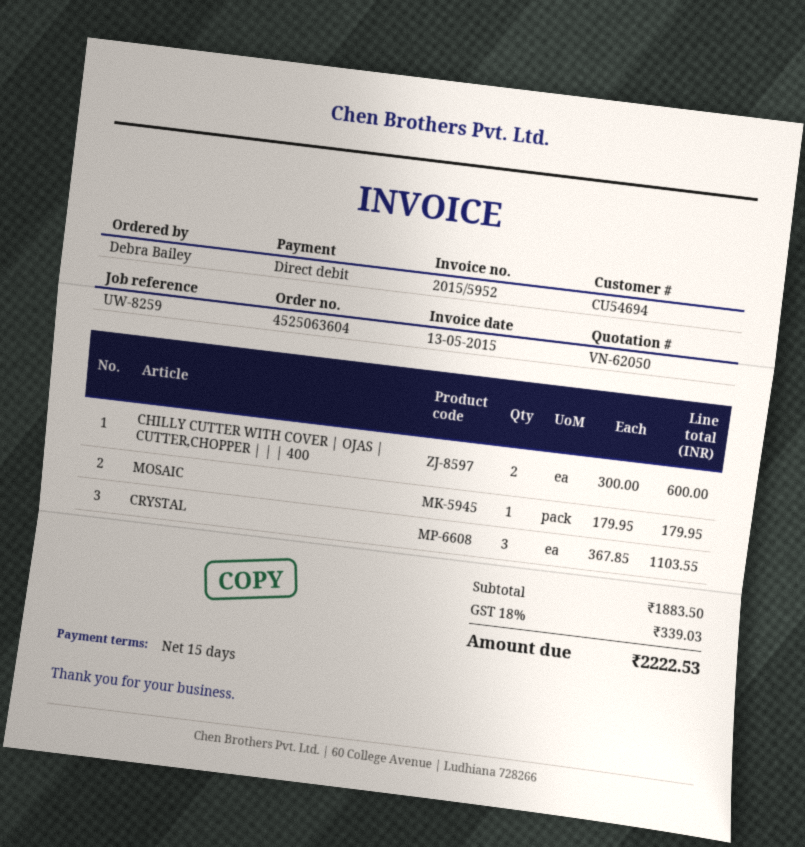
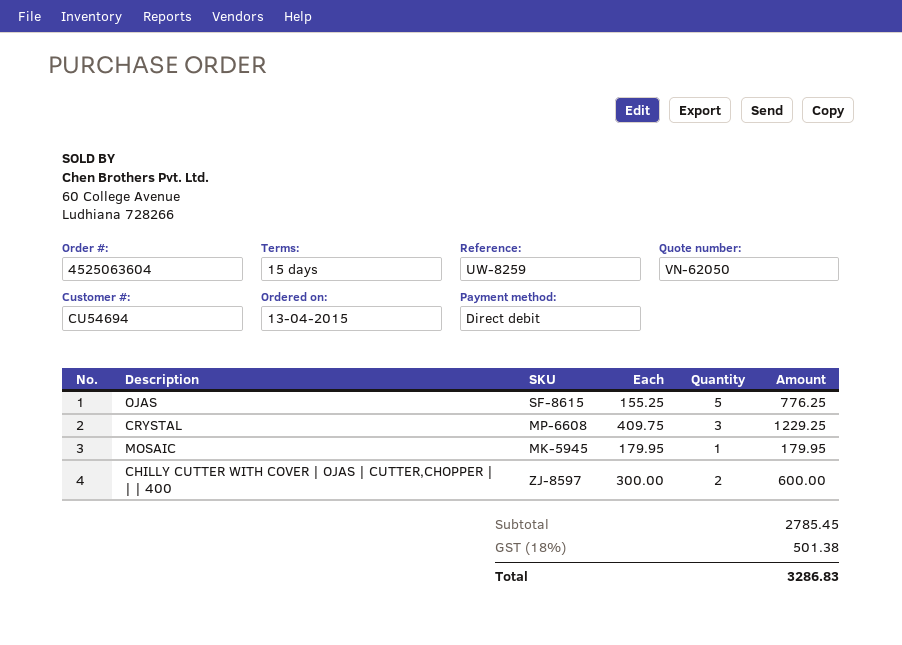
CRYSTAL: 3 x 367.85 = 1103.55 -> 3 x 409.75 = 1229.25
OJAS: none -> 5 x 155.25 = 776.25
subtotal: 1883.50 -> 2785.45
tax: 18% = 339.03 -> 18% = 501.38
total: 2222.53 -> 3286.83

